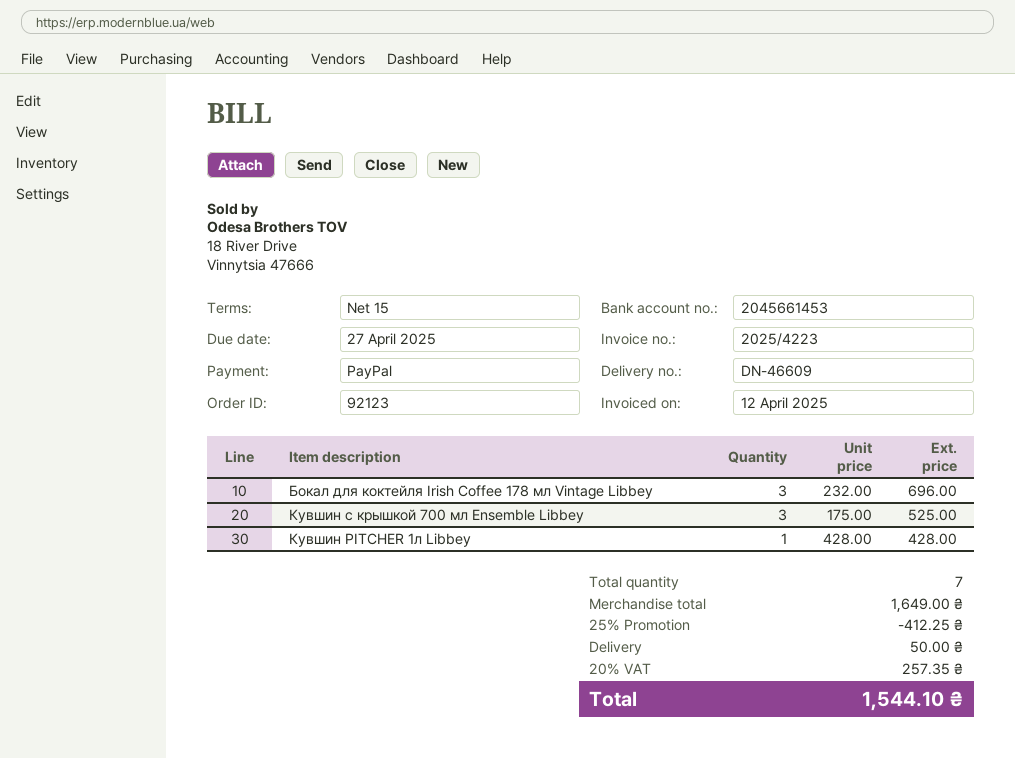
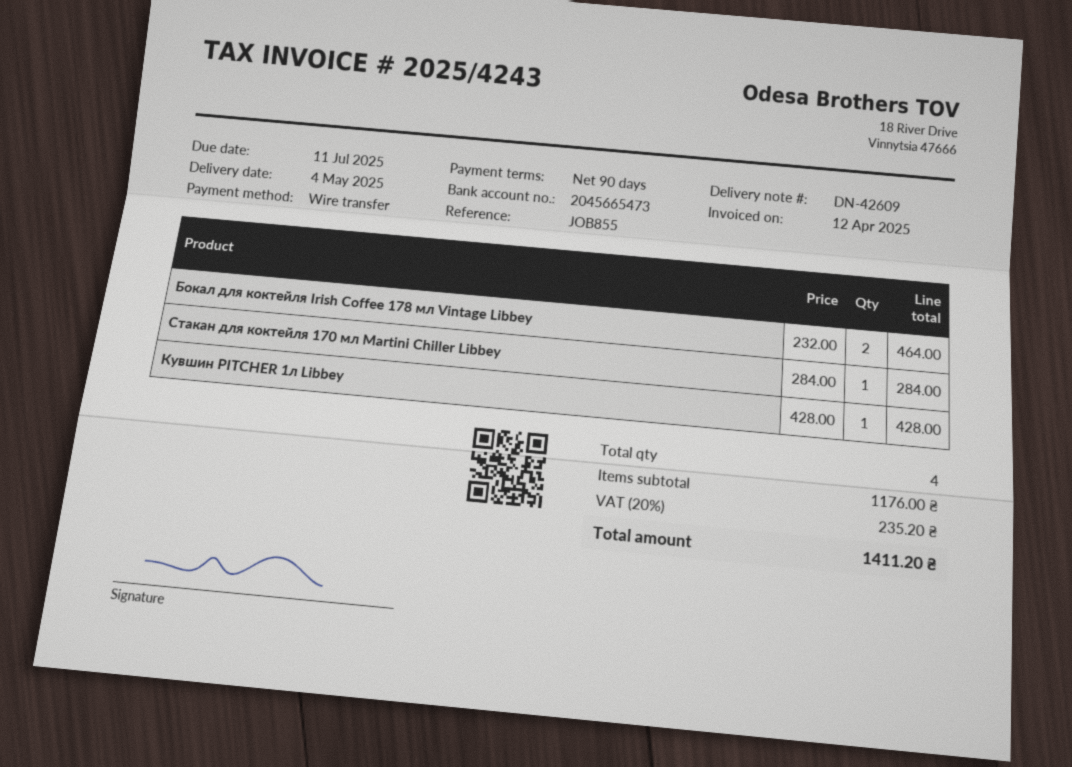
delivery note number: DN-46609 -> DN-42609
invoice number: 2025/4223 -> 2025/4243
payment terms: 15 days -> 90 days
due date: 2025-04-27 -> 2025-07-11
payment method: PayPal -> bank transfer
bank account: 2045661453 -> 2045665473
Бокал для коктейля Irish Coffee 178 мл Vintage Libbey: 3 x 232.00 = 696.00 -> 2 x 232.00 = 464.00
Кувшин с крышкой 700 мл Ensemble Libbey: 3 x 175.00 = 525.00 -> none
Стакан для коктейля 170 мл Martini Chiller Libbey: none -> 1 x 284.00 = 284.00
total quantity: 7 -> 4
subtotal: 1649.00 -> 1176.00
discount: 25% = 412.25 -> none
shipping: 50.00 -> none
tax: 20% = 257.35 -> 20% = 235.20
total: 1544.10 -> 1411.20

